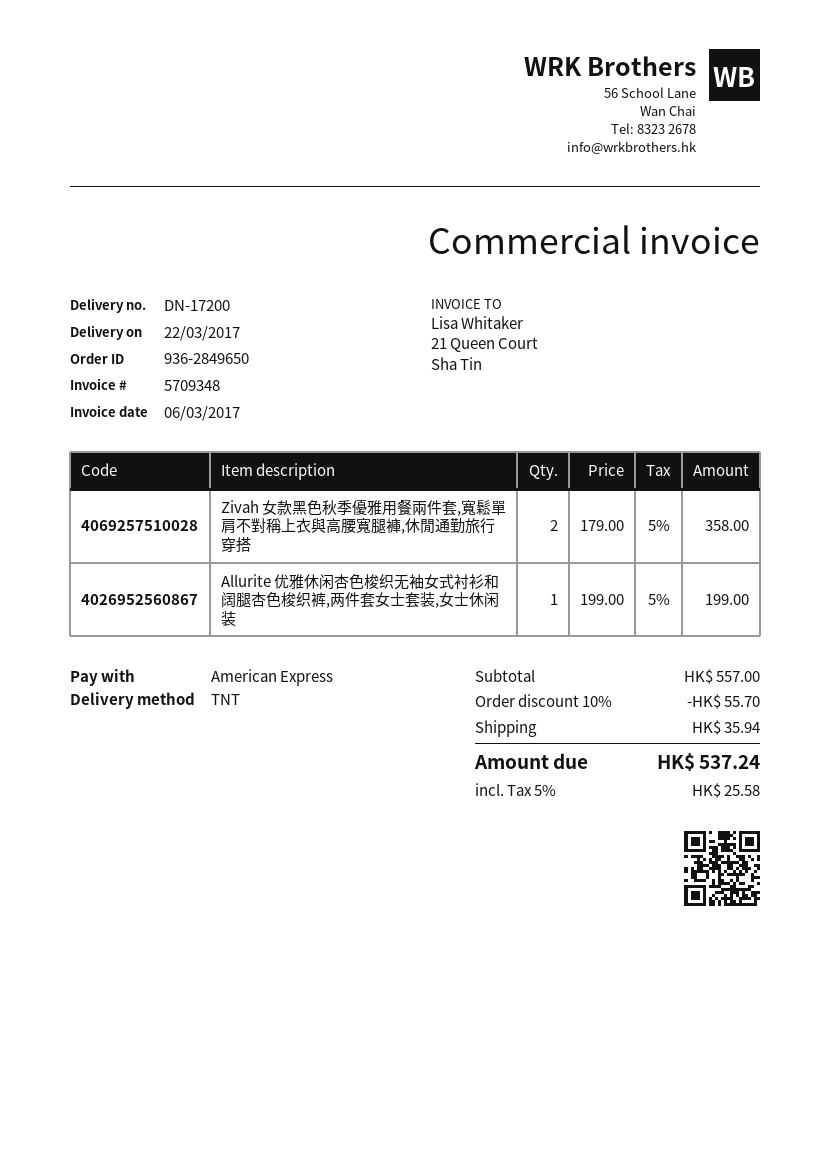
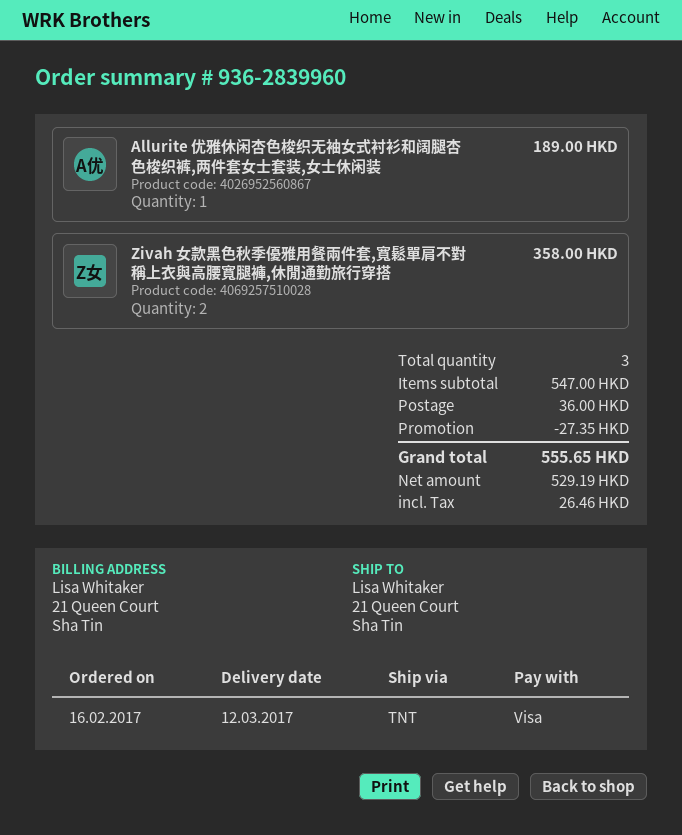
order number: 936-2849650 -> 936-2839960
delivery date: 2017-03-22 -> 2017-03-12
payment method: American Express -> Visa
Allurite 优雅休闲杏色梭织无袖女式衬衫和阔腿杏色梭织裤,两件套女士套装,女士休闲装: 1 for 199.00 -> 1 for 189.00
subtotal: 557.00 -> 547.00
discount: 55.70 -> 27.35
shipping: 35.94 -> 36.00
tax: 25.58 -> 26.46
total: 537.24 -> 555.65

